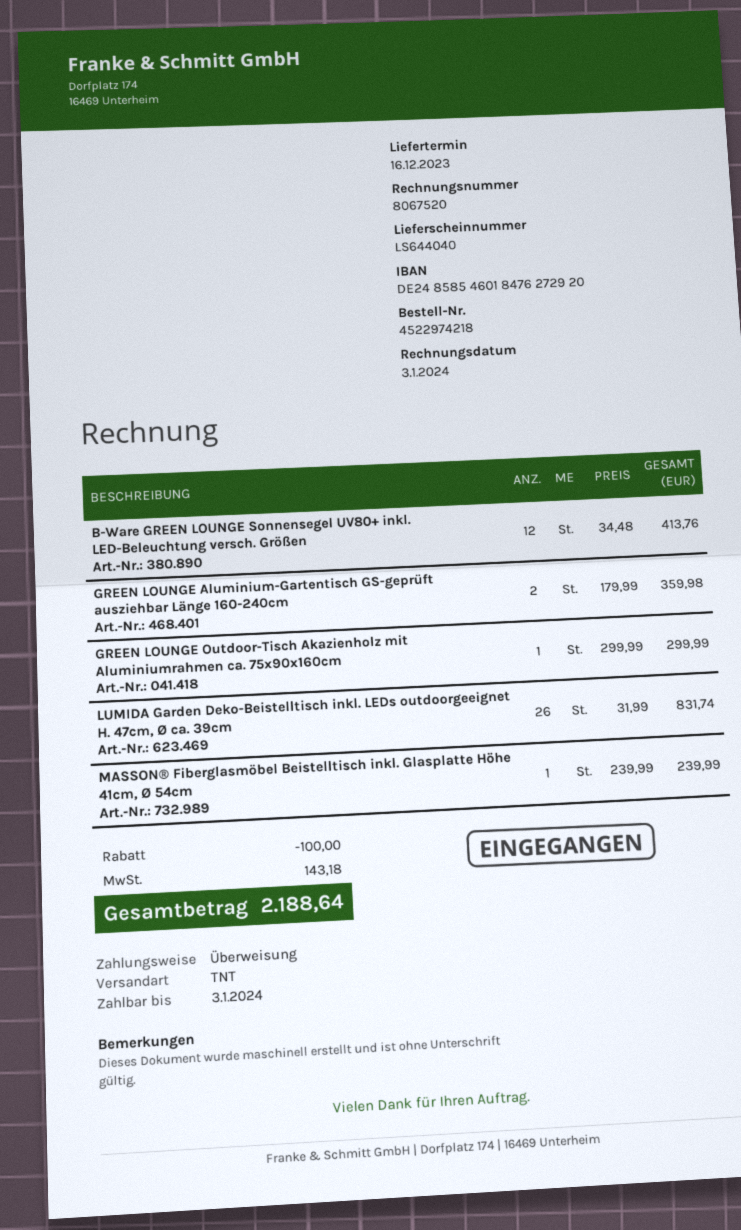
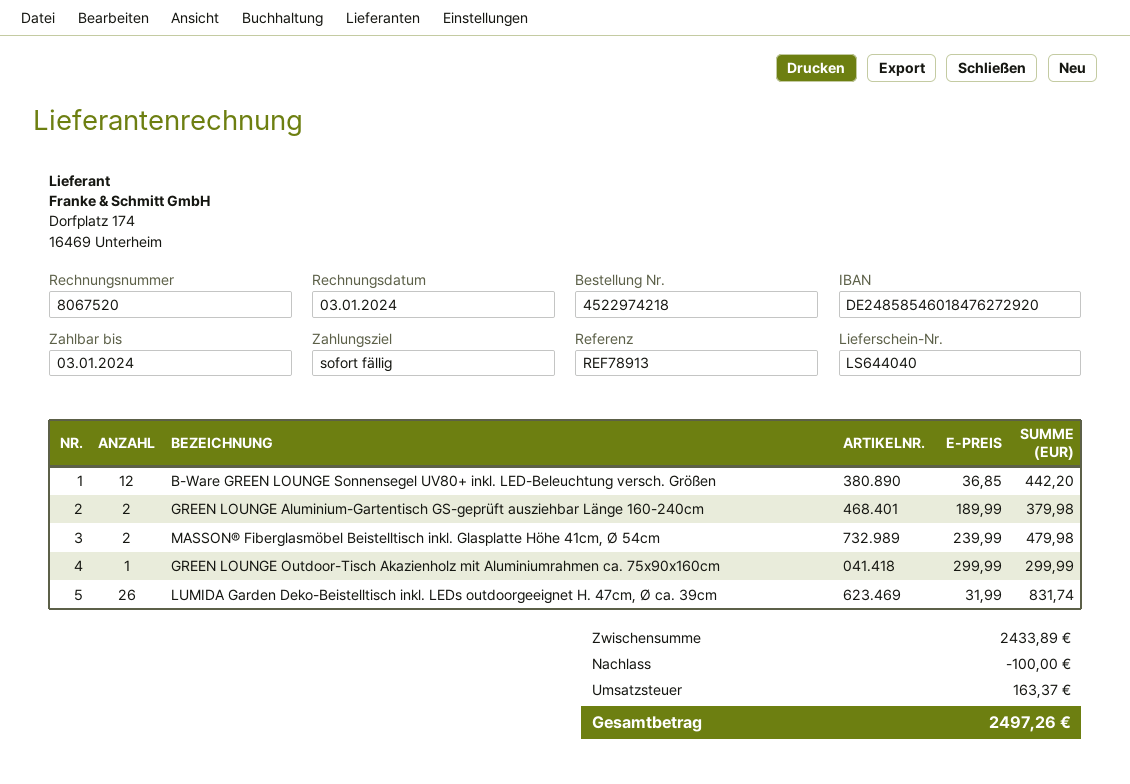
B-Ware GREEN LOUNGE Sonnensegel UV80+ inkl. LED-Beleuchtung versch. Größen: 12 x 34.48 = 413.76 -> 12 x 36.85 = 442.20
GREEN LOUNGE Aluminium-Gartentisch GS-geprüft ausziehbar Länge 160-240cm: 2 x 179.99 = 359.98 -> 2 x 189.99 = 379.98
MASSON® Fiberglasmöbel Beistelltisch inkl. Glasplatte Höhe 41cm, Ø 54cm: 1 x 239.99 = 239.99 -> 2 x 239.99 = 479.98
tax: 143.18 -> 163.37
total: 2188.64 -> 2497.26

